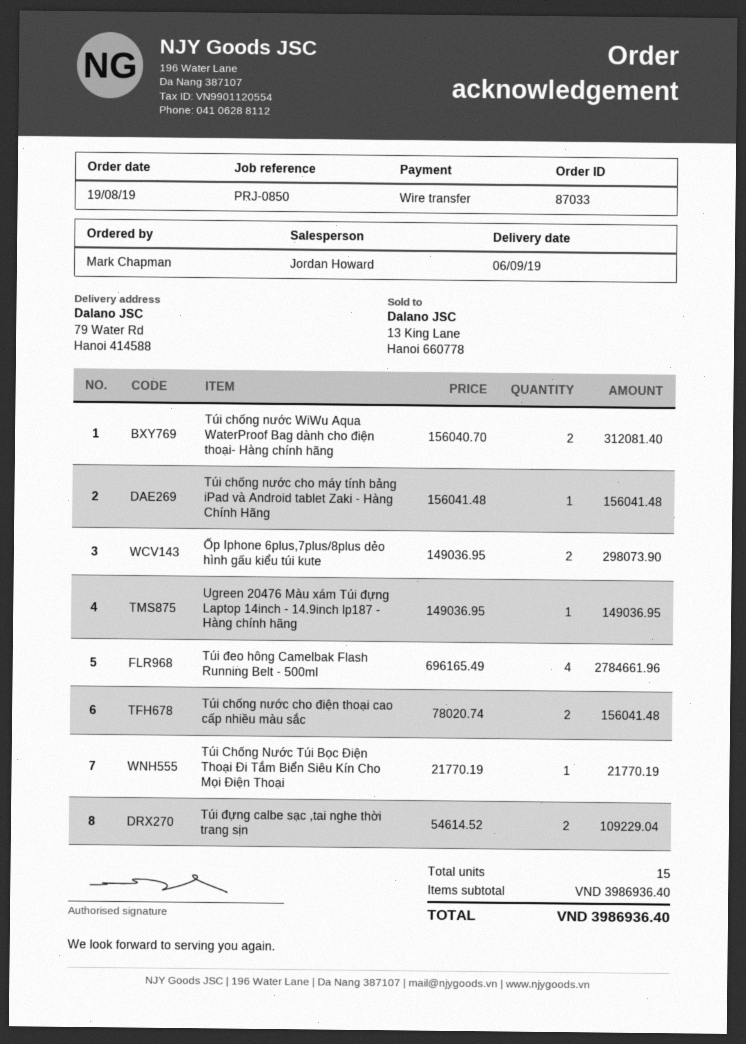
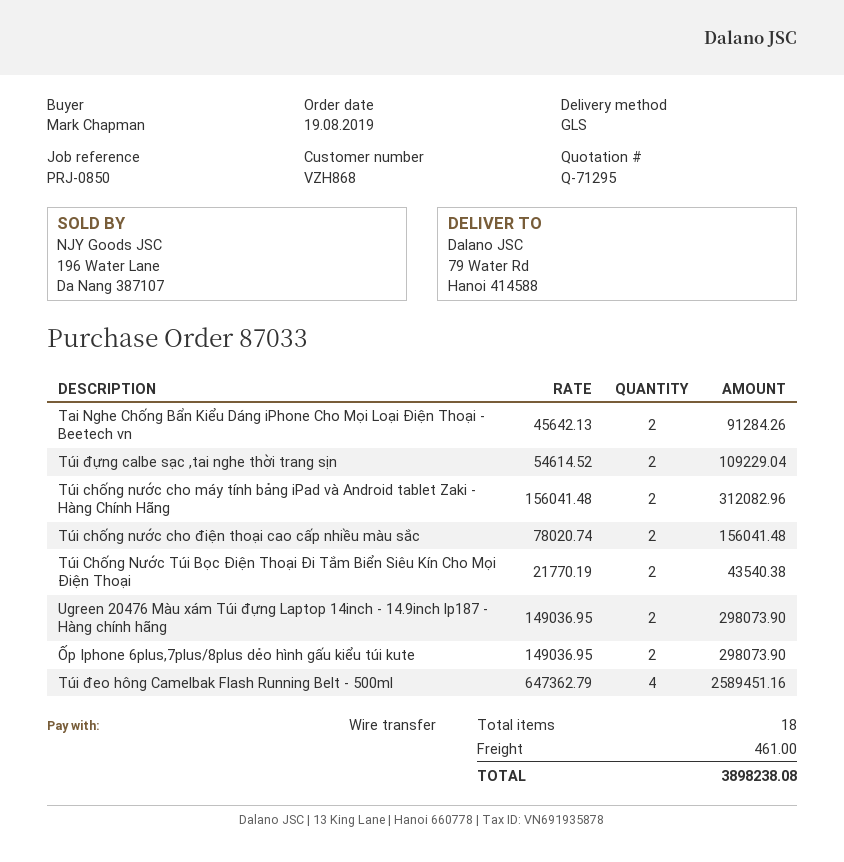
Túi chống nước WiWu Aqua WaterProof Bag dành cho điện thoại- Hàng chính hãng: 2 x 156040.70 = 312081.40 -> none
Túi chống nước cho máy tính bảng iPad và Android tablet Zaki - Hàng Chính Hãng: 1 x 156041.48 = 156041.48 -> 2 x 156041.48 = 312082.96
Ugreen 20476 Màu xám Túi đựng Laptop 14inch - 14.9inch lp187 - Hàng chính hãng: 1 x 149036.95 = 149036.95 -> 2 x 149036.95 = 298073.90
Túi đeo hông Camelbak Flash Running Belt - 500ml: 4 x 696165.49 = 2784661.96 -> 4 x 647362.79 = 2589451.16
Túi Chống Nước Túi Bọc Điện Thoại Đi Tắm Biển Siêu Kín Cho Mọi Điện Thoại: 1 x 21770.19 = 21770.19 -> 2 x 21770.19 = 43540.38
Tai Nghe Chống Bẩn Kiểu Dáng iPhone Cho Mọi Loại Điện Thoại - Beetech vn: none -> 2 x 45642.13 = 91284.26
total quantity: 15 -> 18
shipping: none -> 461.00
total: 3986936.40 -> 3898238.08

